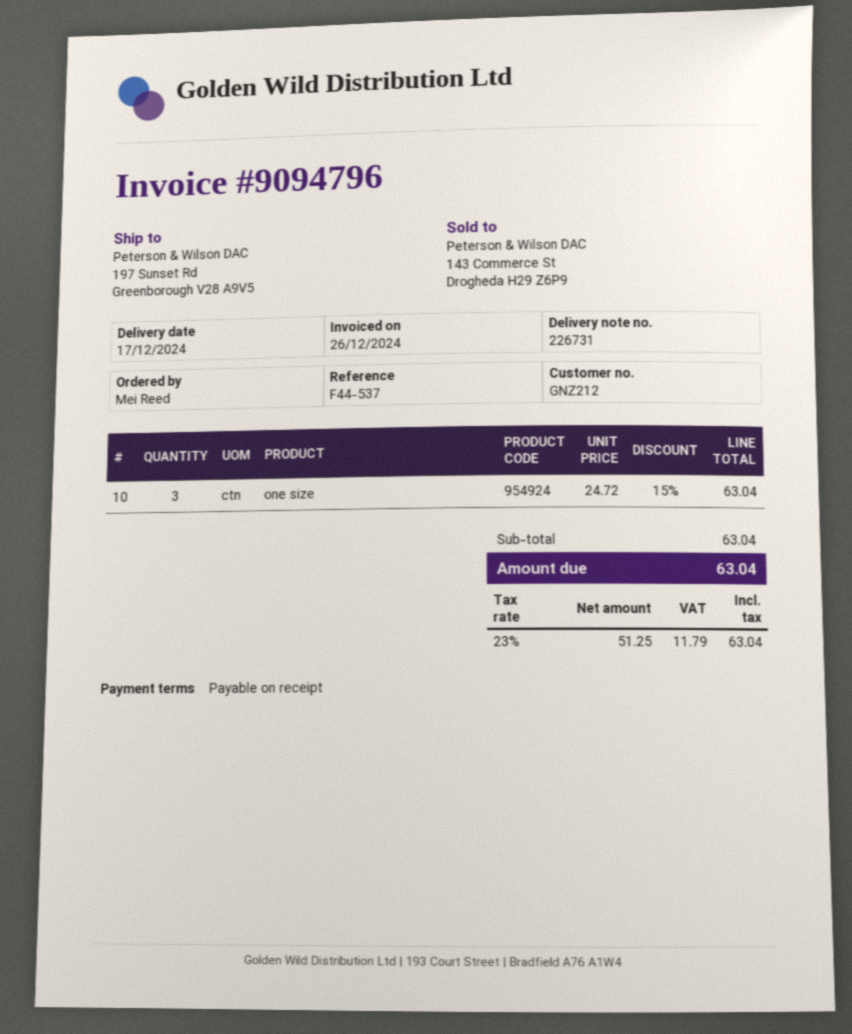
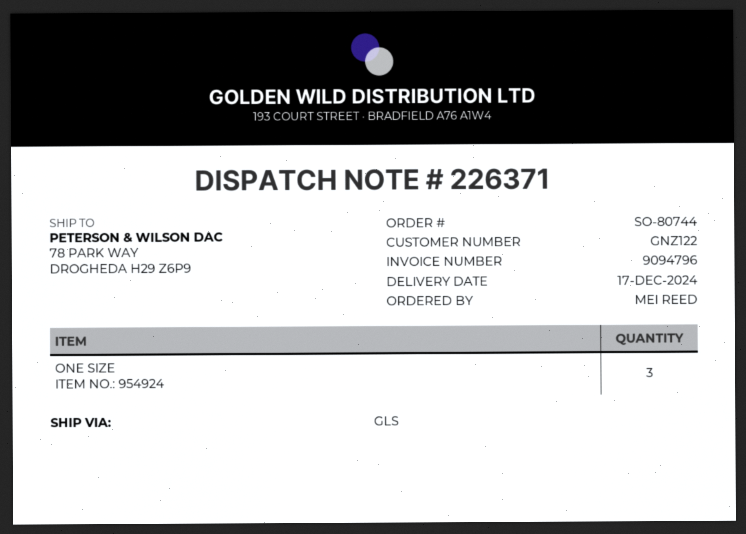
delivery note number: 226731 -> 226371
customer number: GNZ212 -> GNZ122
ship to: 197 Sunset Rd, Greenborough V28 A9V5 -> 78 PARK WAY, DROGHEDA H29 Z6P9

